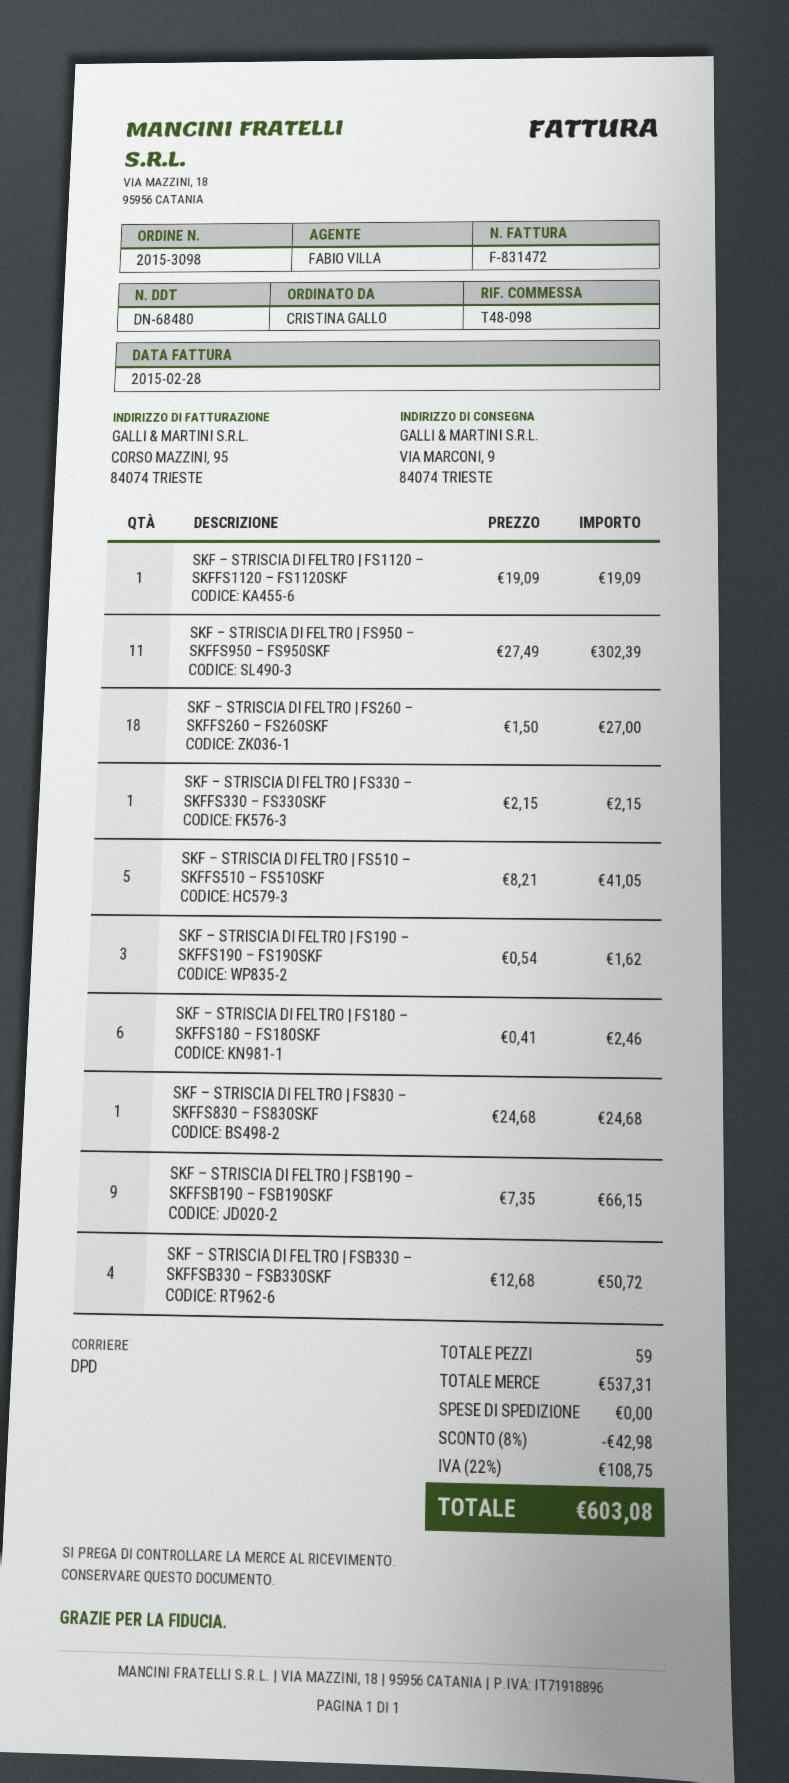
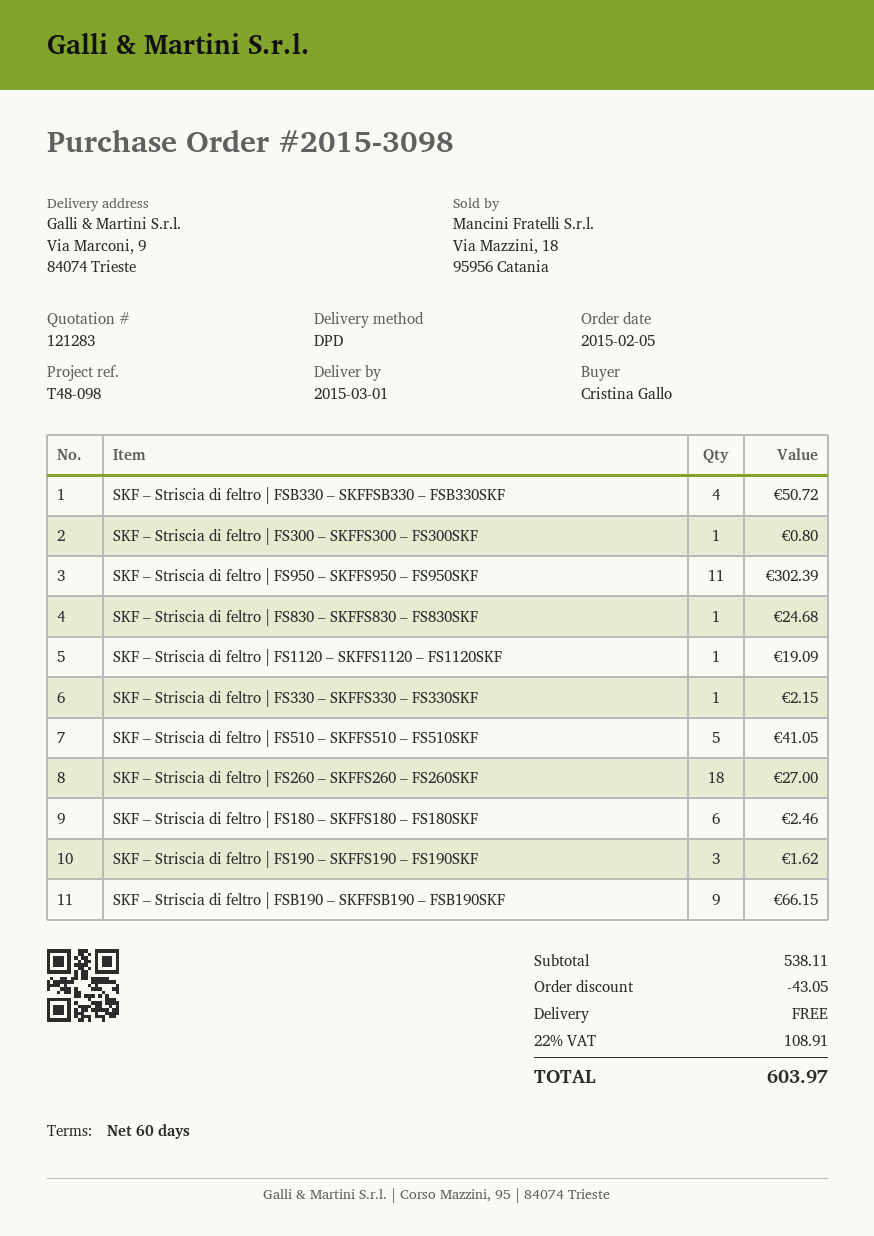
SKF – Striscia di feltro | FS300 – SKFFS300 – FS300SKF: none -> 1 for 0.80
subtotal: 537.31 -> 538.11
discount: 42.98 -> 43.05
tax: 22% = 108.75 -> 22% = 108.91
total: 603.08 -> 603.97

